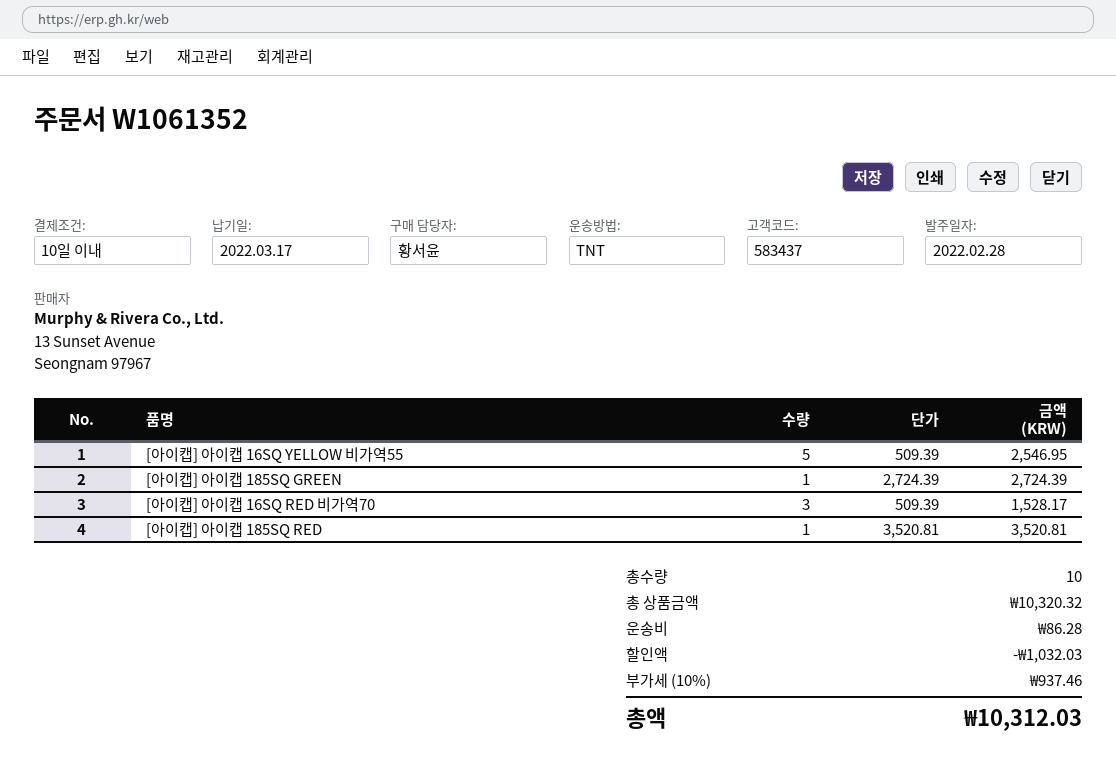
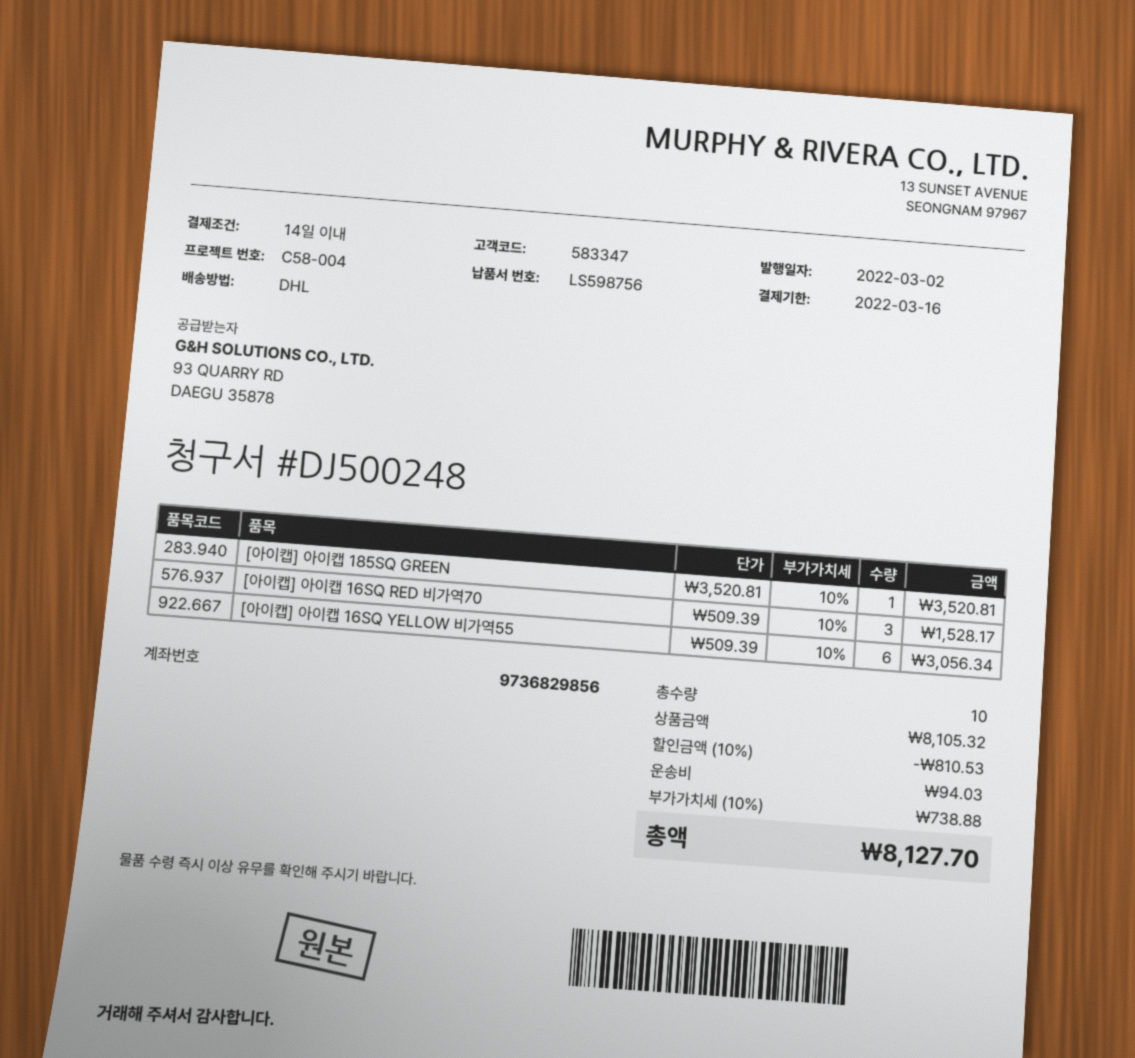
payment terms: 10 days -> 14 days
customer number: 583437 -> 583347
shipping method: TNT -> DHL
[아이캡] 아이캡 16SQ YELLOW 비가역55: 5 x 509.39 = 2546.95 -> 6 x 509.39 = 3056.34
[아이캡] 아이캡 185SQ GREEN: 1 x 2724.39 = 2724.39 -> 1 x 3520.81 = 3520.81
[아이캡] 아이캡 185SQ RED: 1 x 3520.81 = 3520.81 -> none
subtotal: 10320.32 -> 8105.32
discount: 1032.03 -> 810.53
shipping: 86.28 -> 94.03
tax: 10% = 937.46 -> 10% = 738.88
total: 10312.03 -> 8127.70

